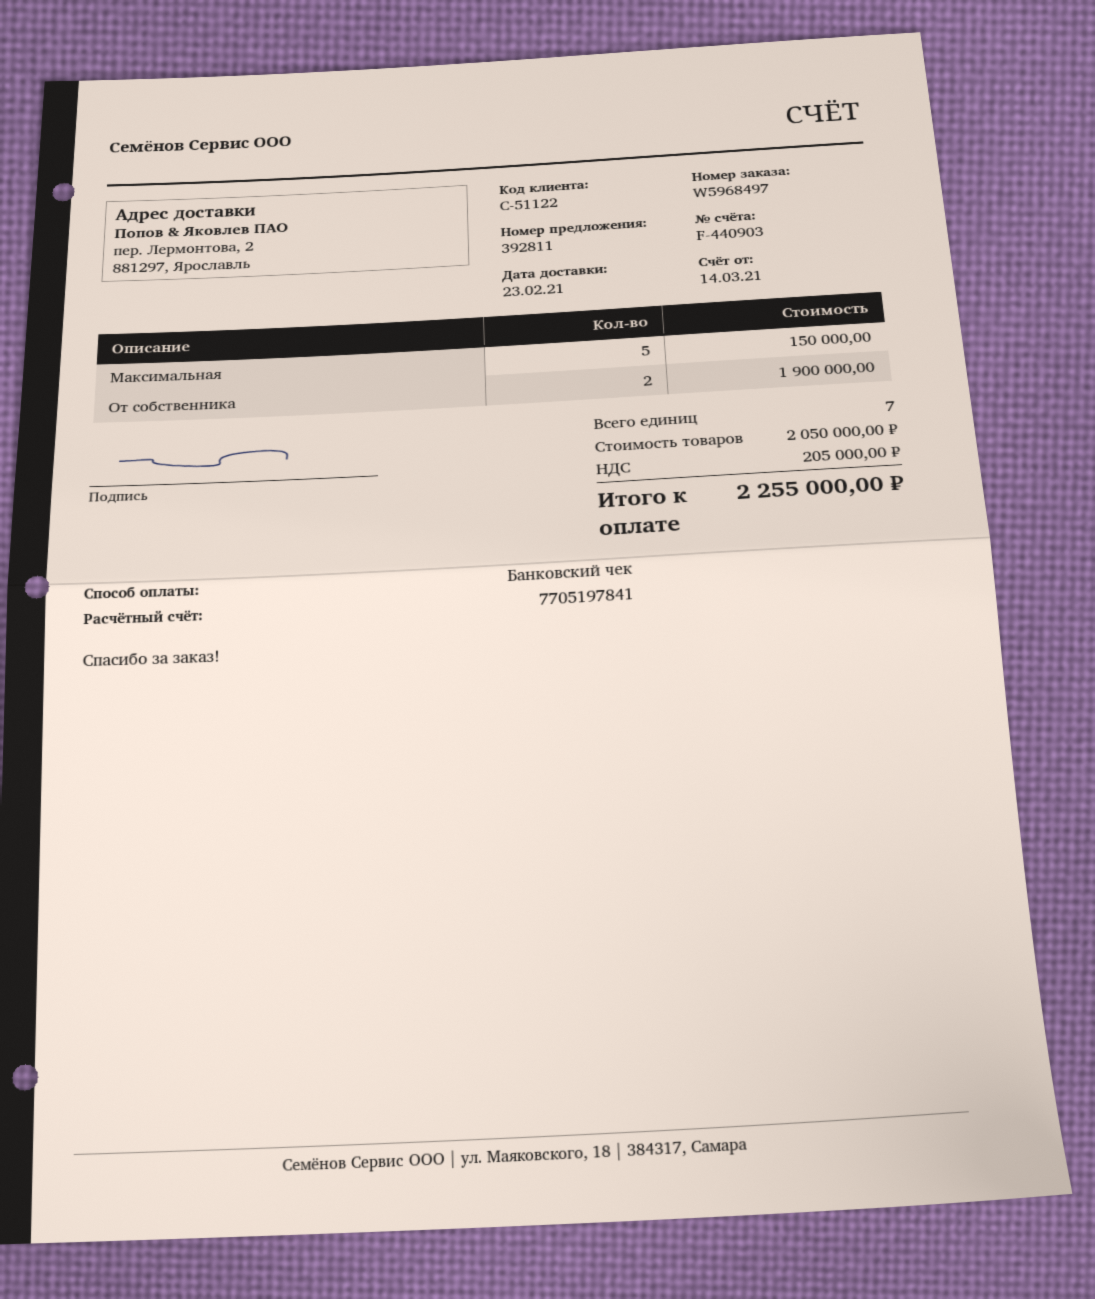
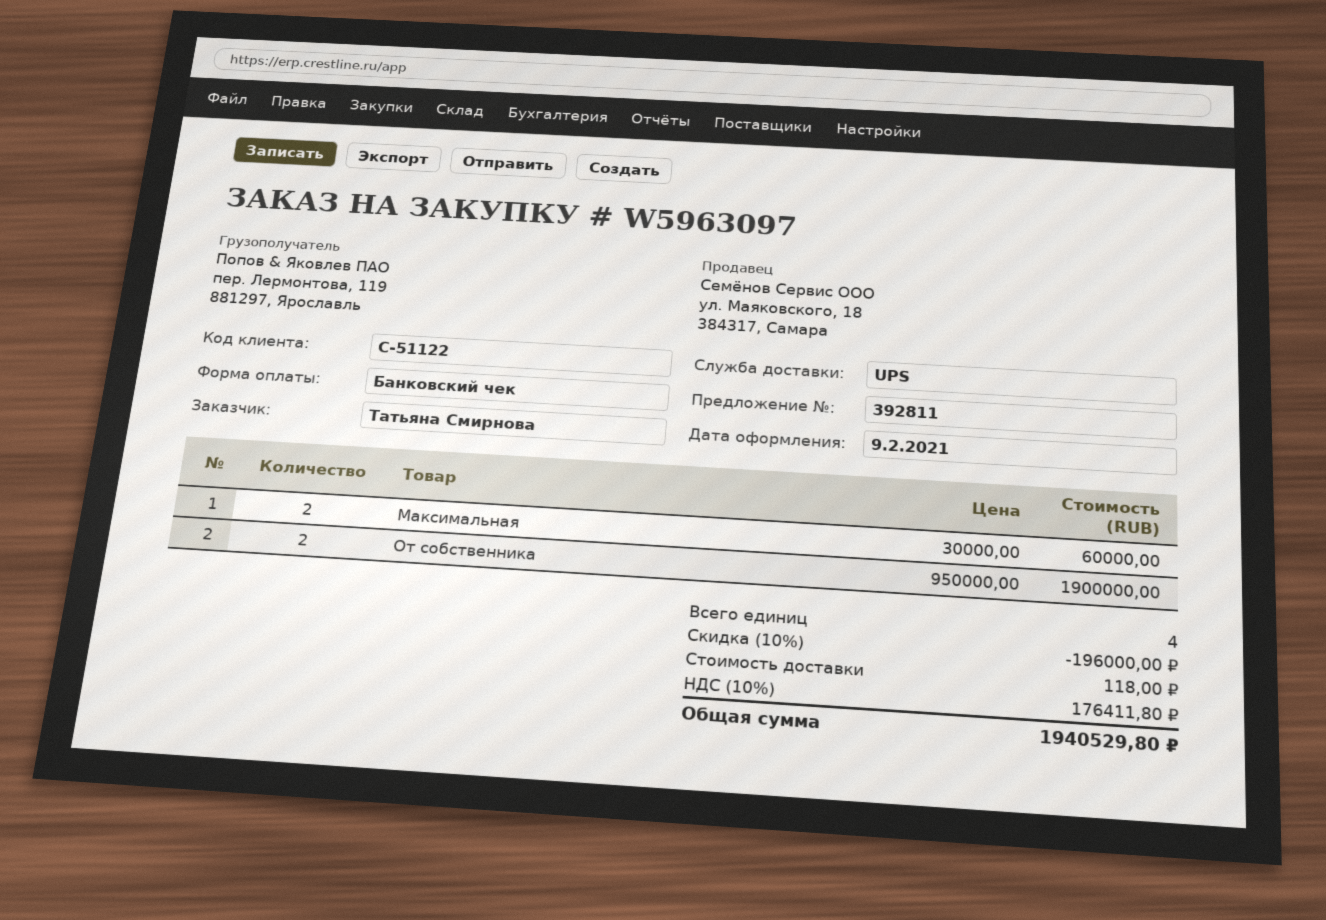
order number: W5968497 -> W5963097
ship to: пер. Лермонтова, 2, 881297, Ярославль -> пер. Лермонтова, 119, 881297, Ярославль
Максимальная: 5 for 150000.00 -> 2 for 60000.00
total quantity: 7 -> 4
discount: none -> 10% = 196000.00
shipping: none -> 118.00
tax: 205000.00 -> 176411.80
total: 2255000.00 -> 1940529.80

